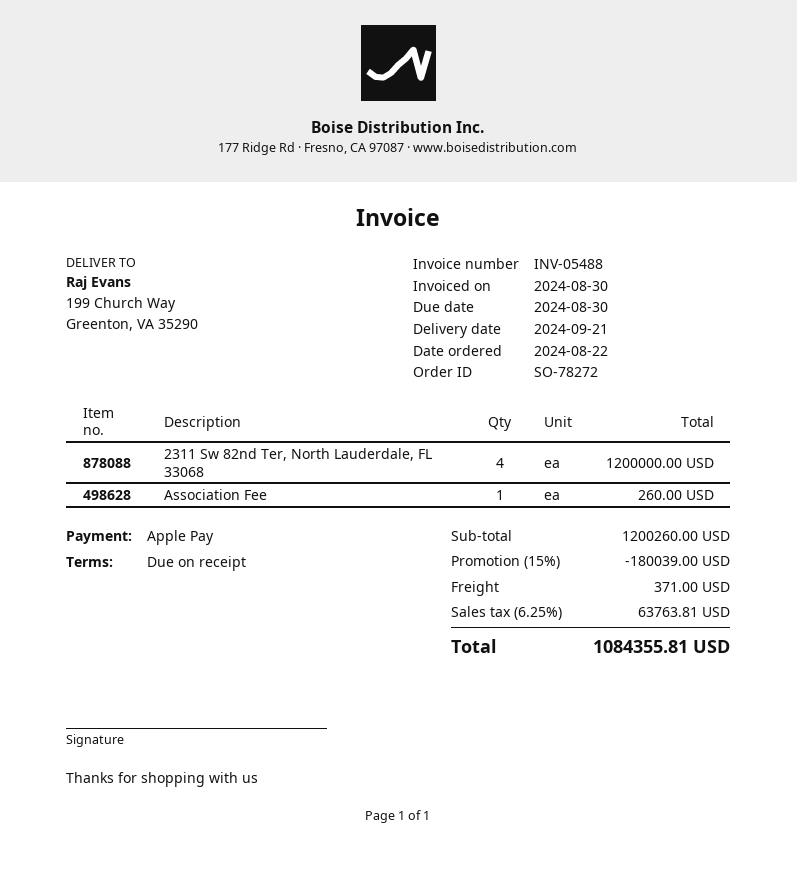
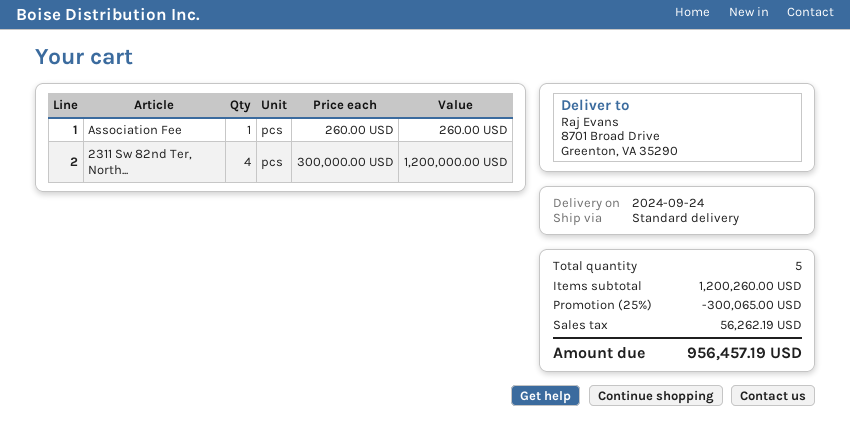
delivery date: 2024-09-21 -> 2024-09-24
ship to: 199 Church Way, Greenton, VA 35290 -> 8701 Broad Drive, Greenton, VA 35290
discount: 15% = 180039.00 -> 25% = 300065.00
shipping: 371.00 -> none
tax: 63763.81 -> 56262.19
total: 1084355.81 -> 956457.19

